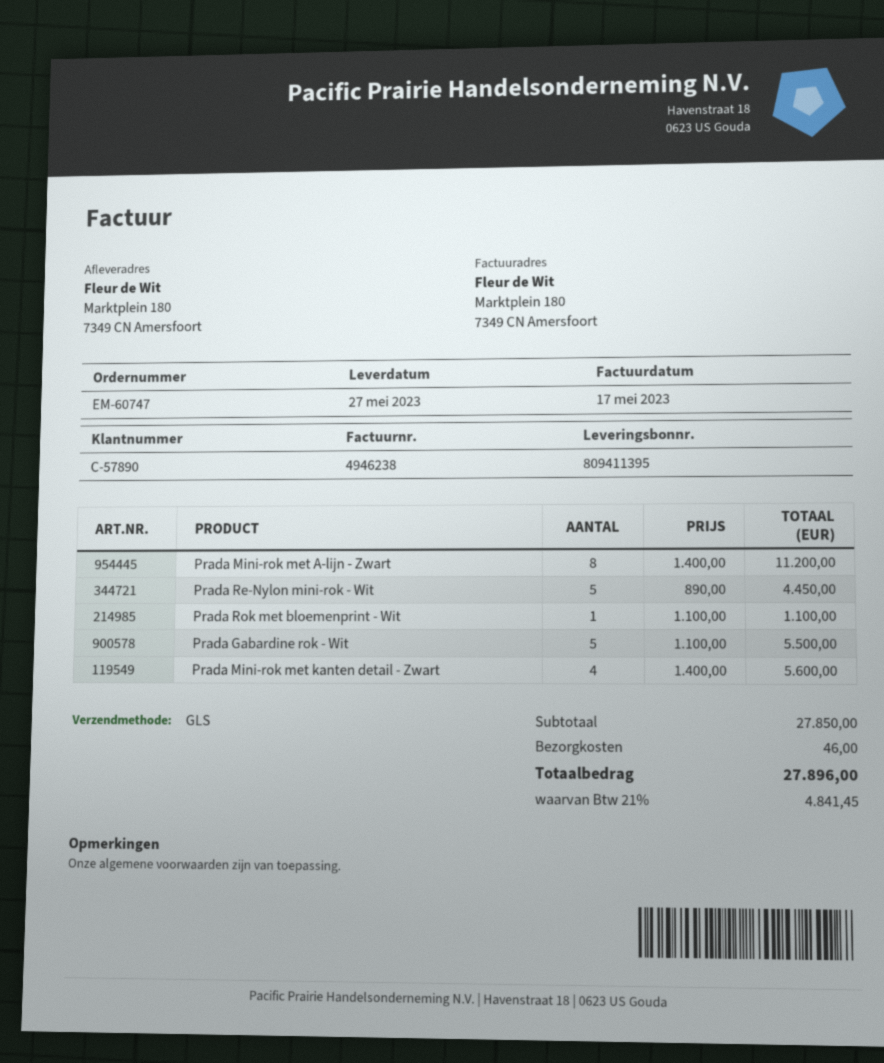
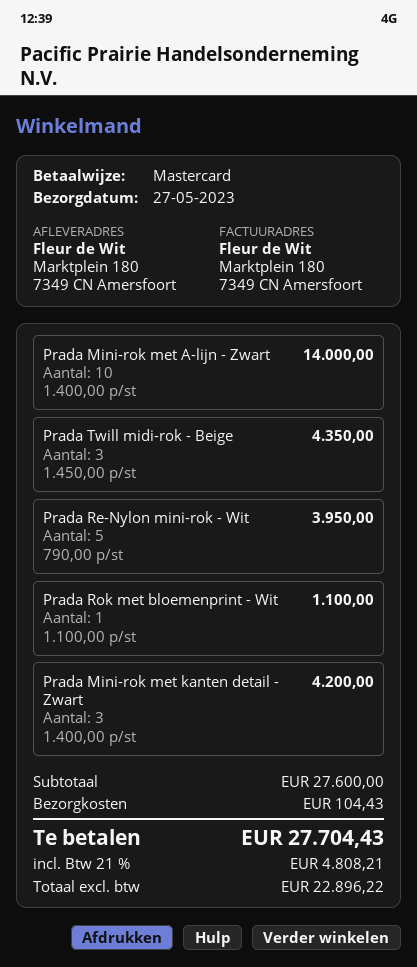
Prada Mini-rok met A-lijn - Zwart: 8 x 1400.00 = 11200.00 -> 10 x 1400.00 = 14000.00
Prada Re-Nylon mini-rok - Wit: 5 x 890.00 = 4450.00 -> 5 x 790.00 = 3950.00
Prada Gabardine rok - Wit: 5 x 1100.00 = 5500.00 -> none
Prada Mini-rok met kanten detail - Zwart: 4 x 1400.00 = 5600.00 -> 3 x 1400.00 = 4200.00
Prada Twill midi-rok - Beige: none -> 3 x 1450.00 = 4350.00
subtotal: 27850.00 -> 27600.00
shipping: 46.00 -> 104.43
tax: 21% = 4841.45 -> 21% = 4808.21
total: 27896.00 -> 27704.43

